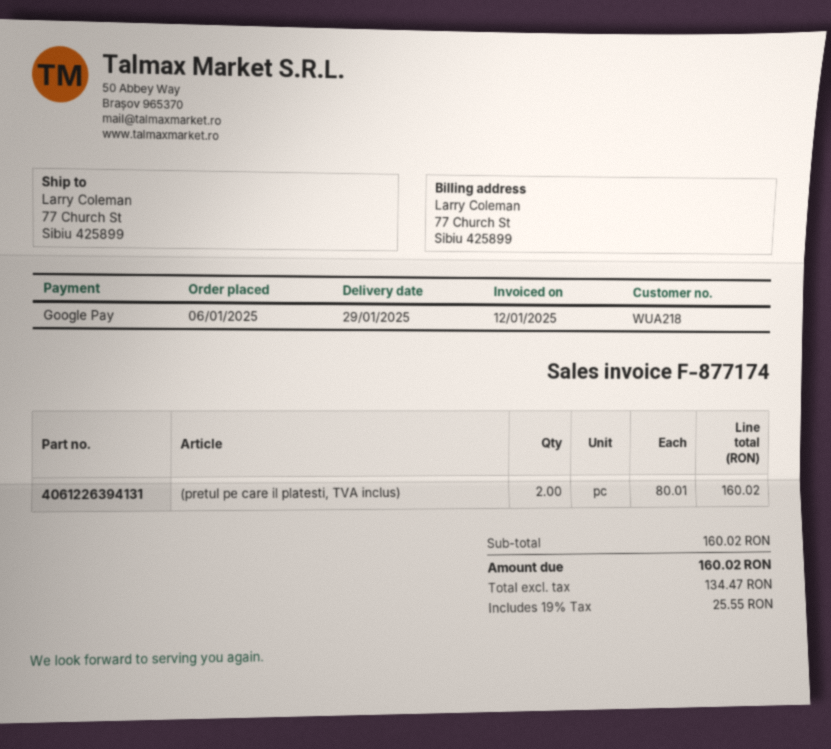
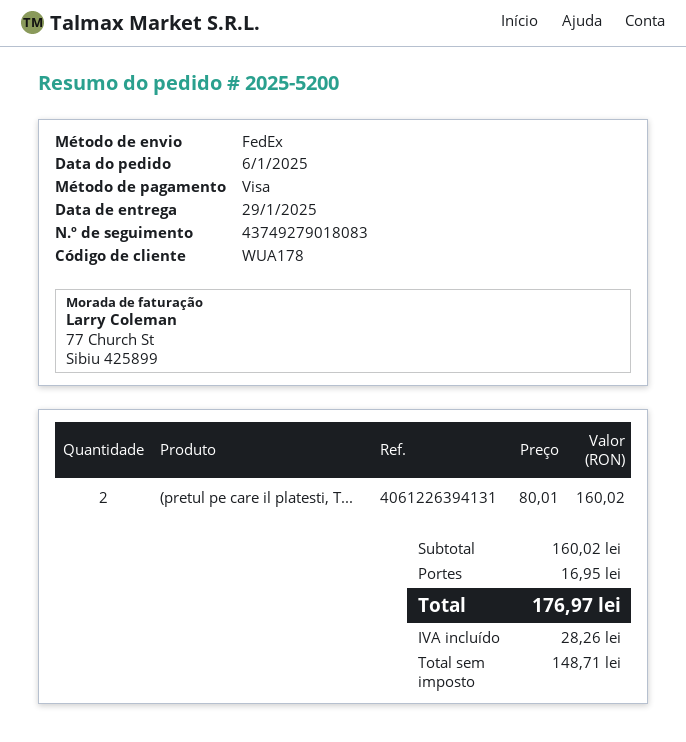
customer number: WUA218 -> WUA178
payment method: Google Pay -> Visa
shipping: none -> 16.95
net: 134.47 -> 148.71
tax: 25.55 -> 28.26
total: 160.02 -> 176.97

